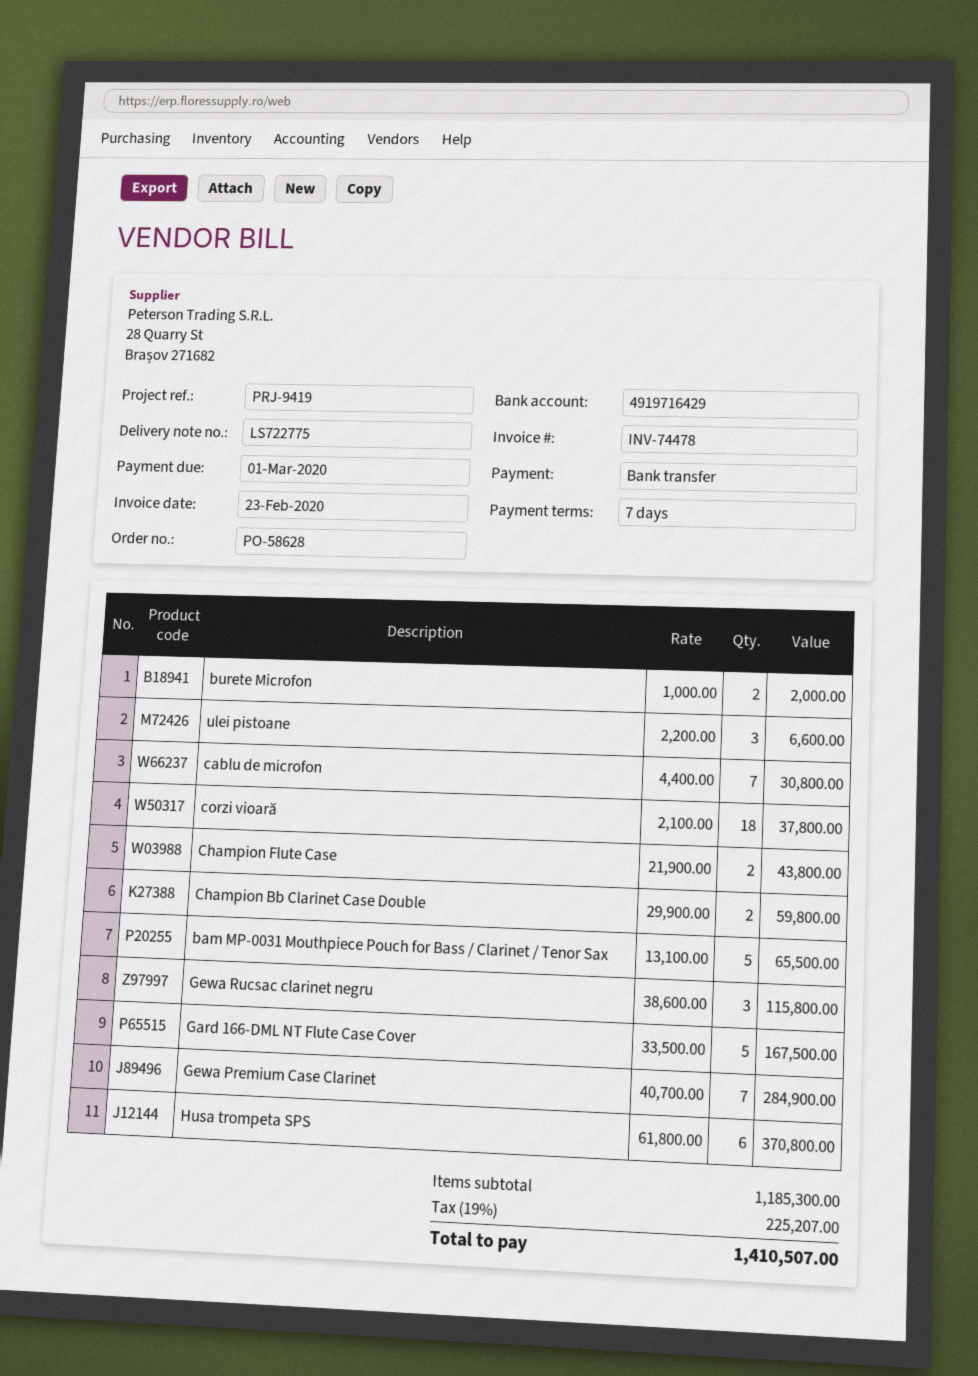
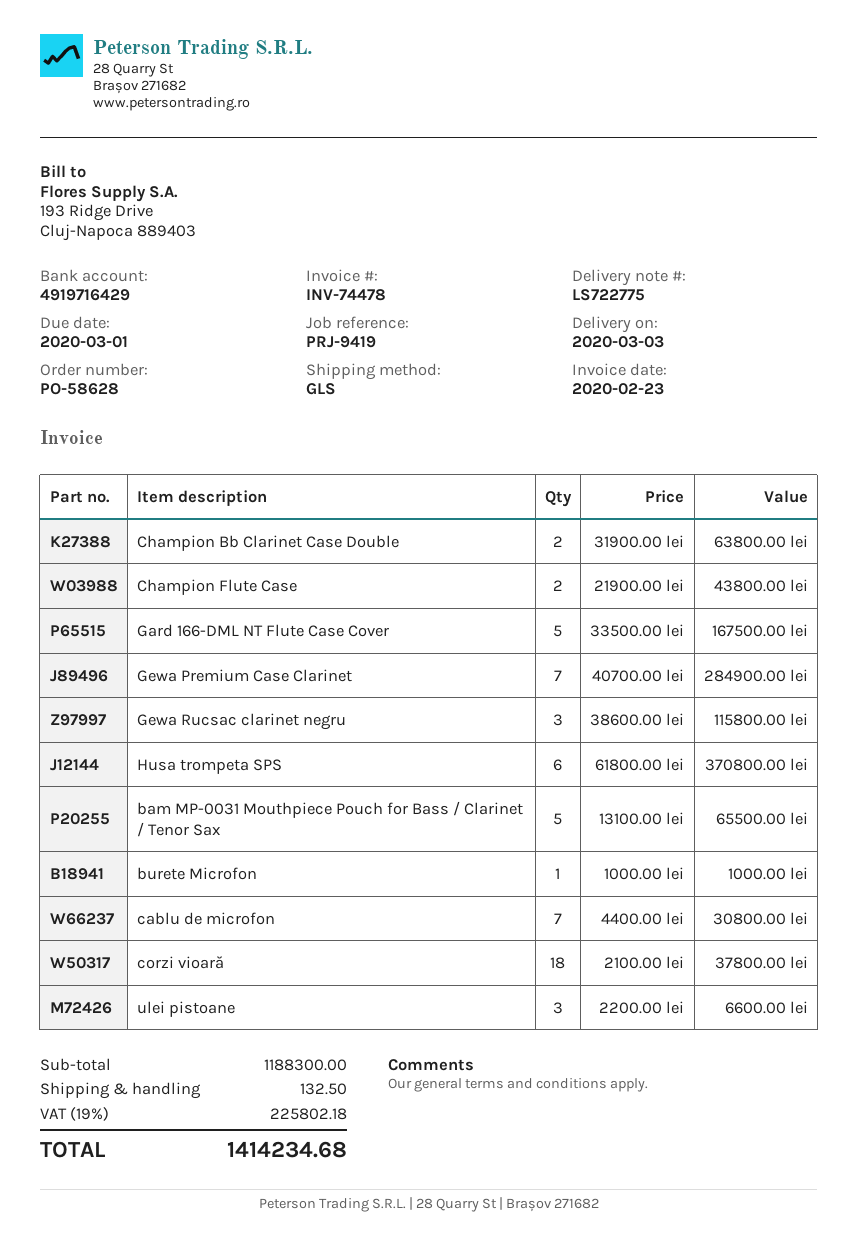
burete Microfon: 2 x 1000.00 = 2000.00 -> 1 x 1000.00 = 1000.00
Champion Bb Clarinet Case Double: 2 x 29900.00 = 59800.00 -> 2 x 31900.00 = 63800.00
subtotal: 1185300.00 -> 1188300.00
shipping: none -> 132.50
tax: 19% = 225207.00 -> 19% = 225802.18
total: 1410507.00 -> 1414234.68

